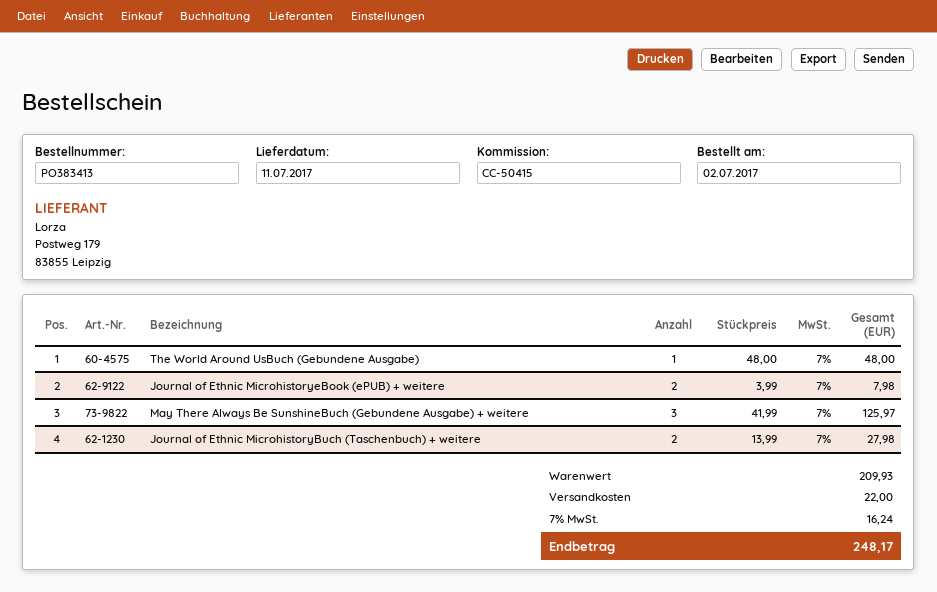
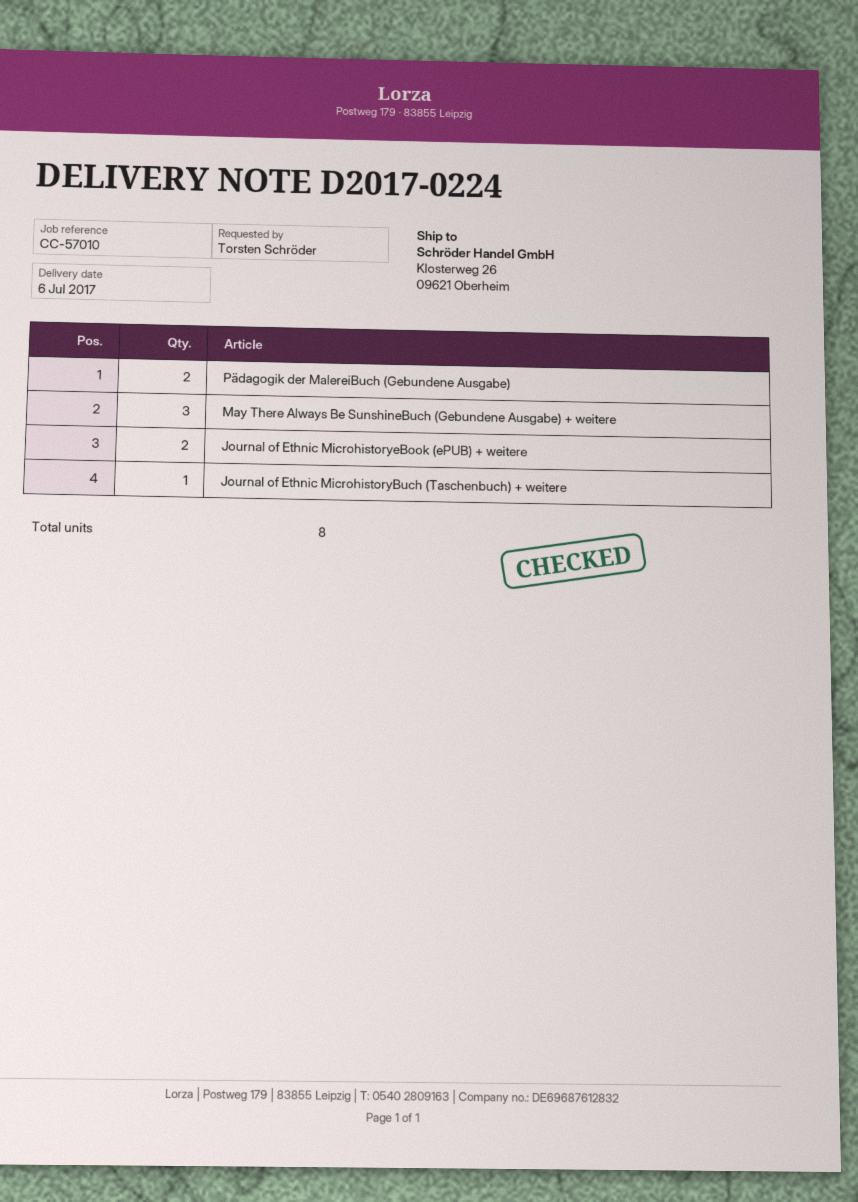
delivery date: 2017-07-11 -> 2017-07-06
reference: CC-50415 -> CC-57010
The World Around UsBuch (Gebundene Ausgabe): 1 -> none
Journal of Ethnic MicrohistoryBuch (Taschenbuch) + weitere: 2 -> 1
Pädagogik der MalereiBuch (Gebundene Ausgabe): none -> 2

